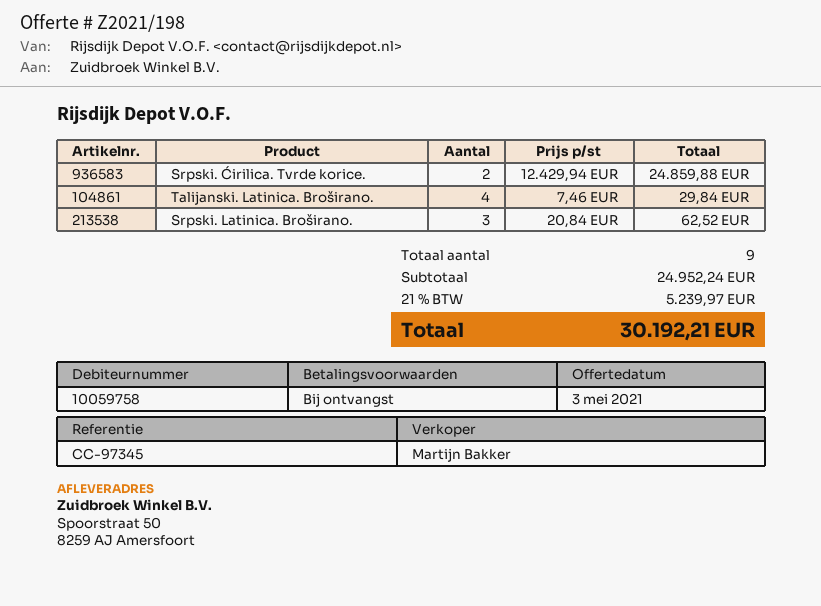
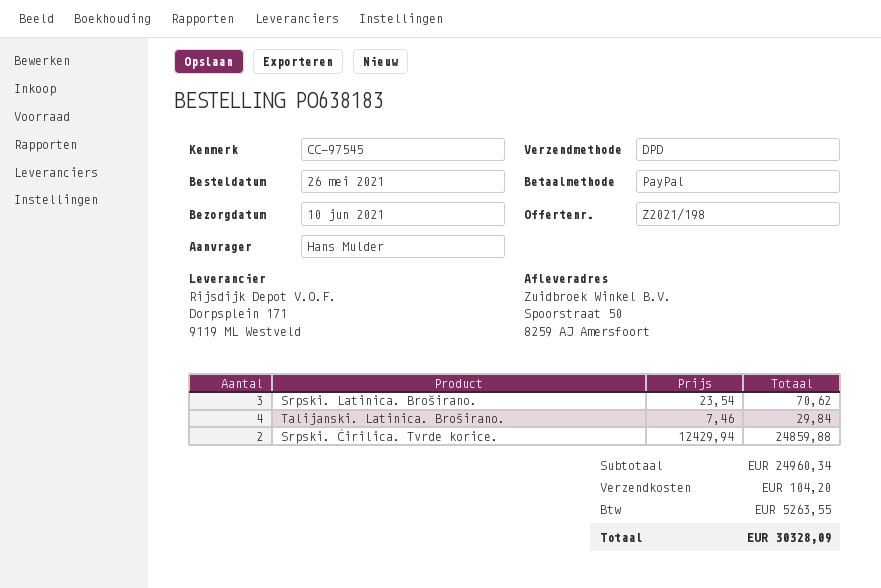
reference: CC-97345 -> CC-97545
Srpski. Latinica. Broširano.: 3 x 20.84 = 62.52 -> 3 x 23.54 = 70.62
subtotal: 24952.24 -> 24960.34
shipping: none -> 104.20
tax: 5239.97 -> 5263.55
total: 30192.21 -> 30328.09

